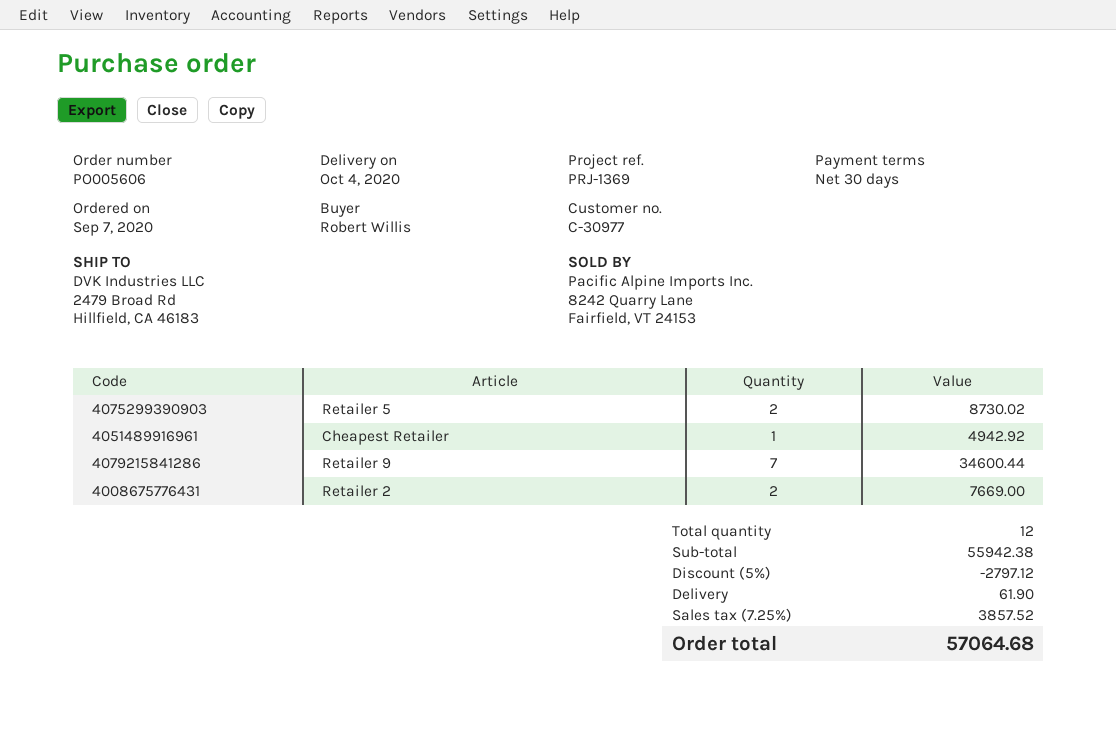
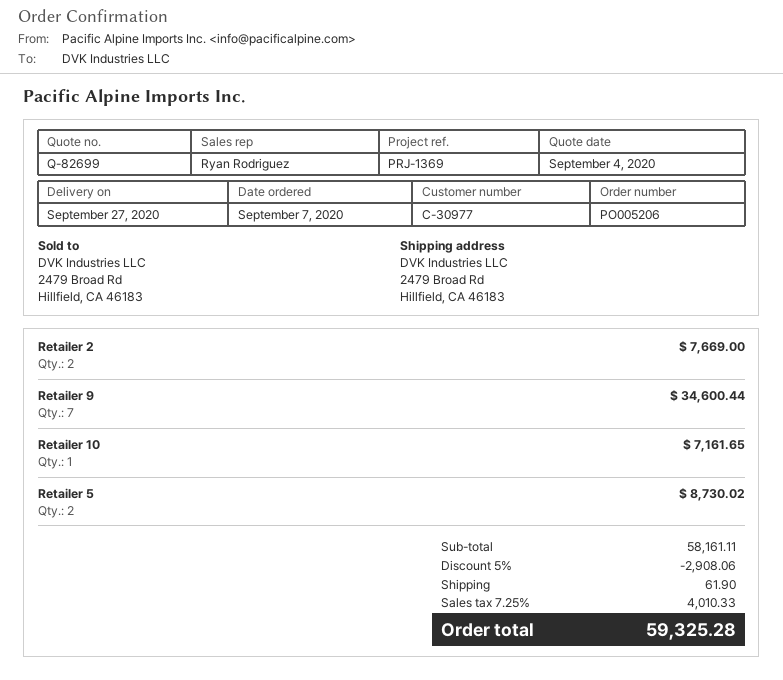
order number: PO005606 -> PO005206
delivery date: 2020-10-04 -> 2020-09-27
Cheapest Retailer: 1 for 4942.92 -> none
Retailer 10: none -> 1 for 7161.65
subtotal: 55942.38 -> 58161.11
discount: 5% = 2797.12 -> 5% = 2908.06
tax: 7.25% = 3857.52 -> 7.25% = 4010.33
total: 57064.68 -> 59325.28

